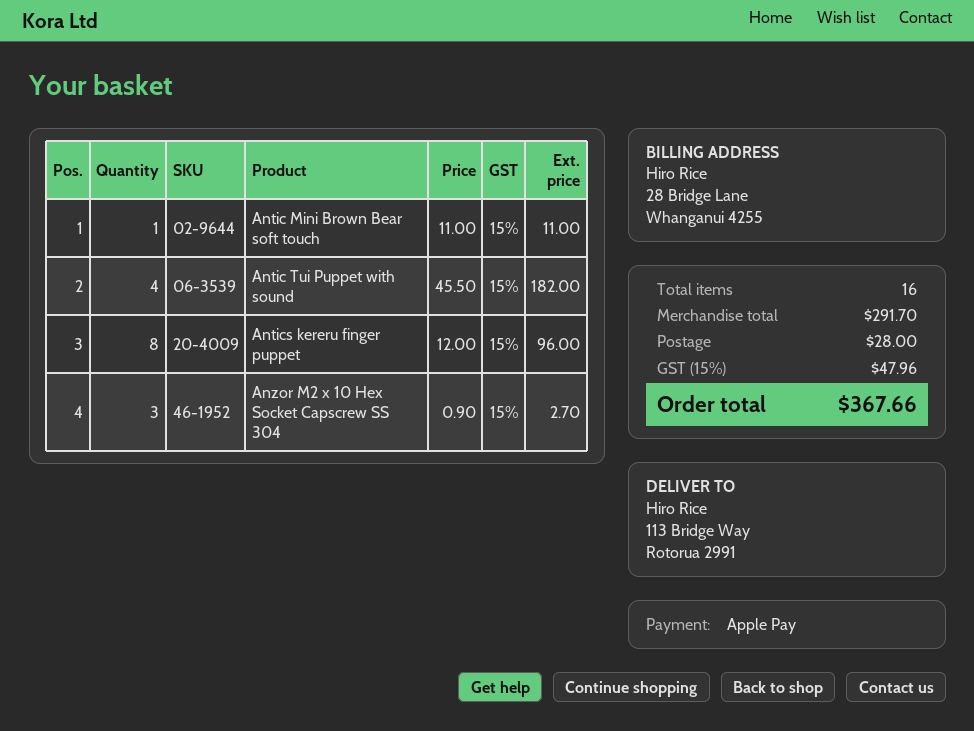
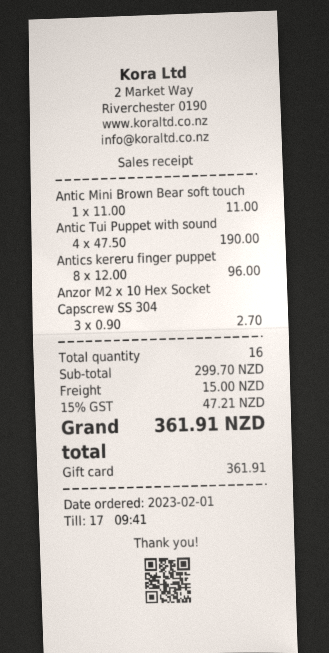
payment method: Apple Pay -> gift card
Antic Tui Puppet with sound: 4 x 45.50 = 182.00 -> 4 x 47.50 = 190.00
subtotal: 291.70 -> 299.70
shipping: 28.00 -> 15.00
tax: 15% = 47.96 -> 15% = 47.21
total: 367.66 -> 361.91

